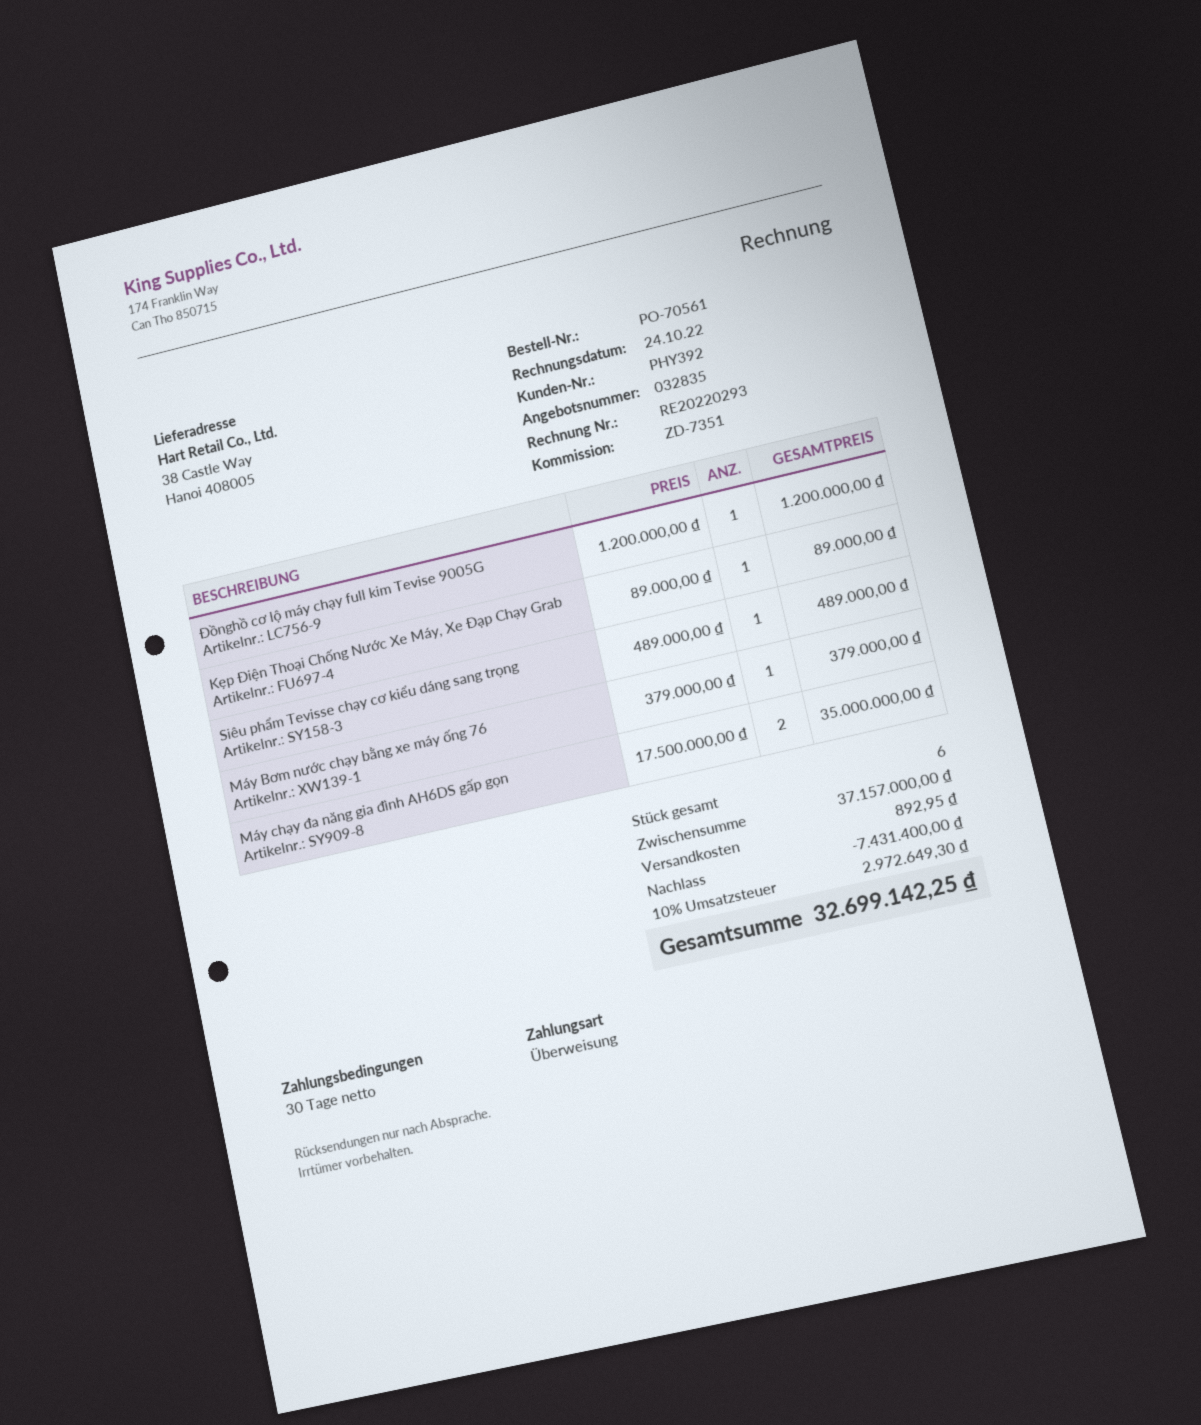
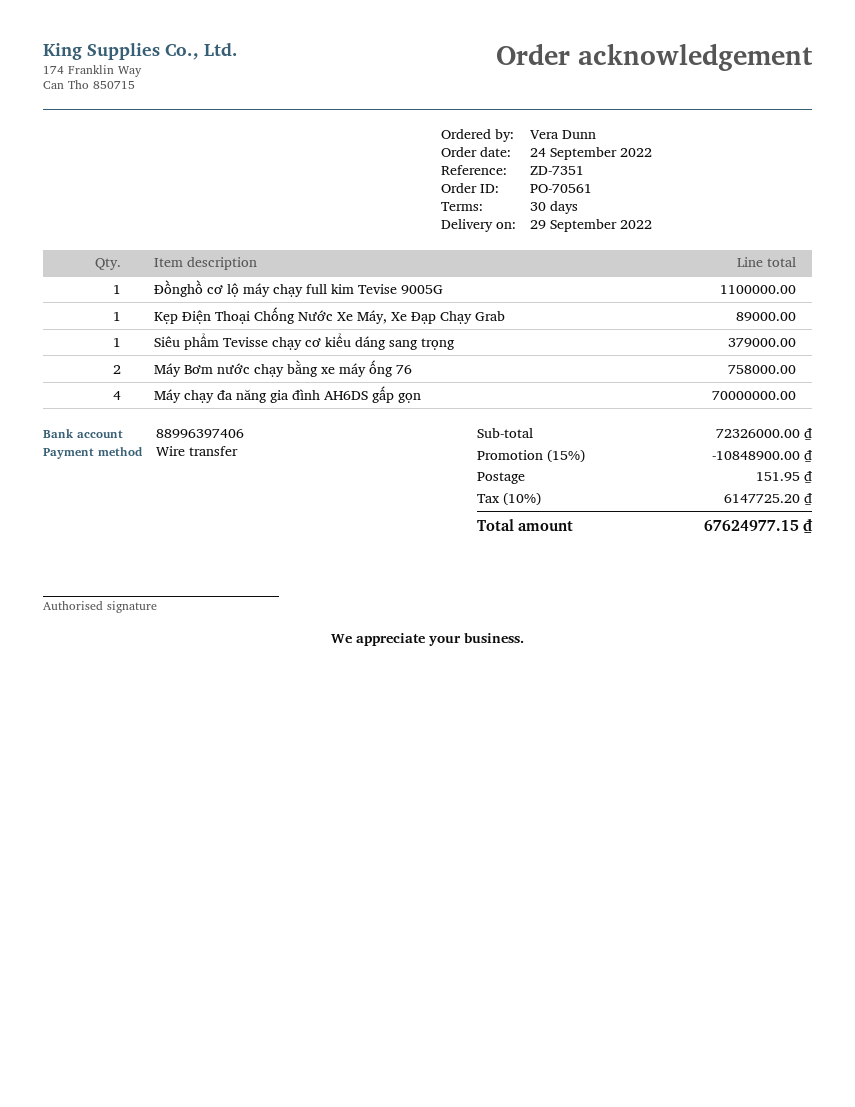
Đồnghồ cơ lộ máy chạy full kim Tevise 9005G: 1 for 1200000.00 -> 1 for 1100000.00
Siêu phẩm Tevisse chạy cơ kiểu dáng sang trọng: 1 for 489000.00 -> 1 for 379000.00
Máy Bơm nước chạy bằng xe máy ống 76: 1 for 379000.00 -> 2 for 758000.00
Máy chạy đa năng gia đình AH6DS gấp gọn: 2 for 35000000.00 -> 4 for 70000000.00
subtotal: 37157000.00 -> 72326000.00
discount: 7431400.00 -> 10848900.00
shipping: 892.95 -> 151.95
tax: 10% = 2972649.30 -> 10% = 6147725.20
total: 32699142.25 -> 67624977.15

